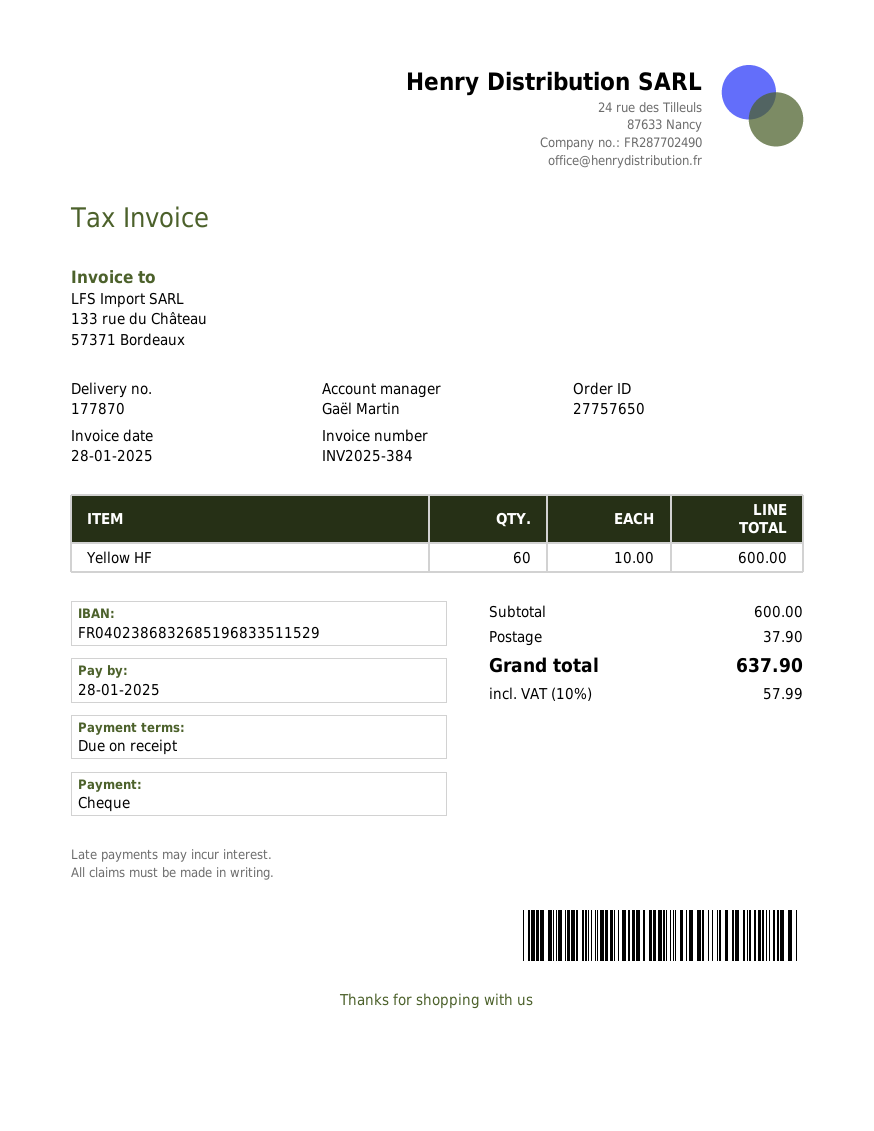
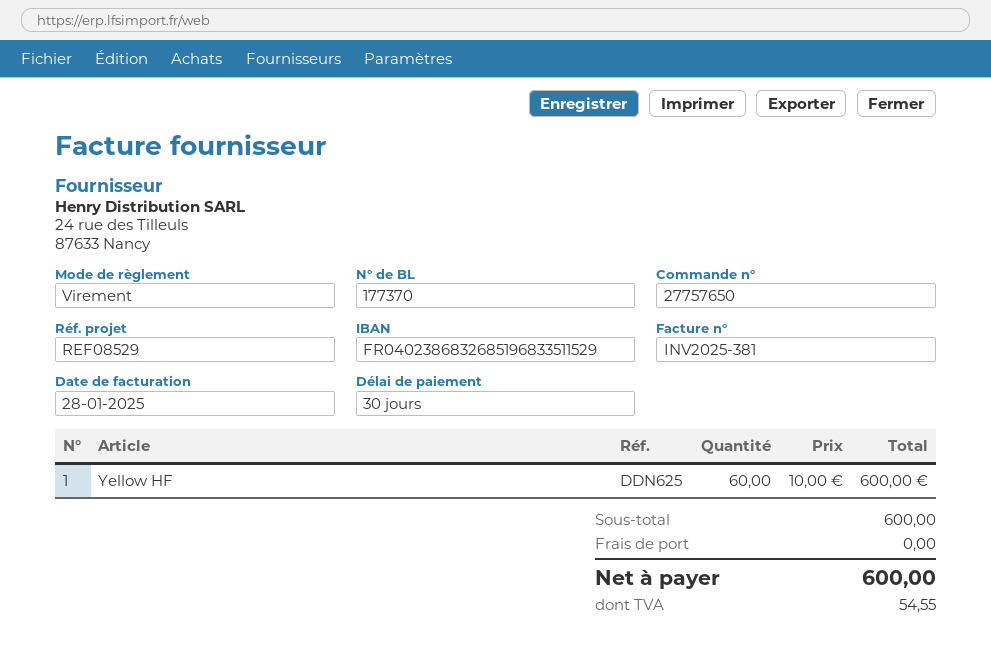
delivery note number: 177870 -> 177370
invoice number: INV2025-384 -> INV2025-381
payment terms: on receipt -> 30 days
payment method: cheque -> bank transfer
shipping: 37.90 -> 0.00
tax: 57.99 -> 54.55
total: 637.90 -> 600.00

